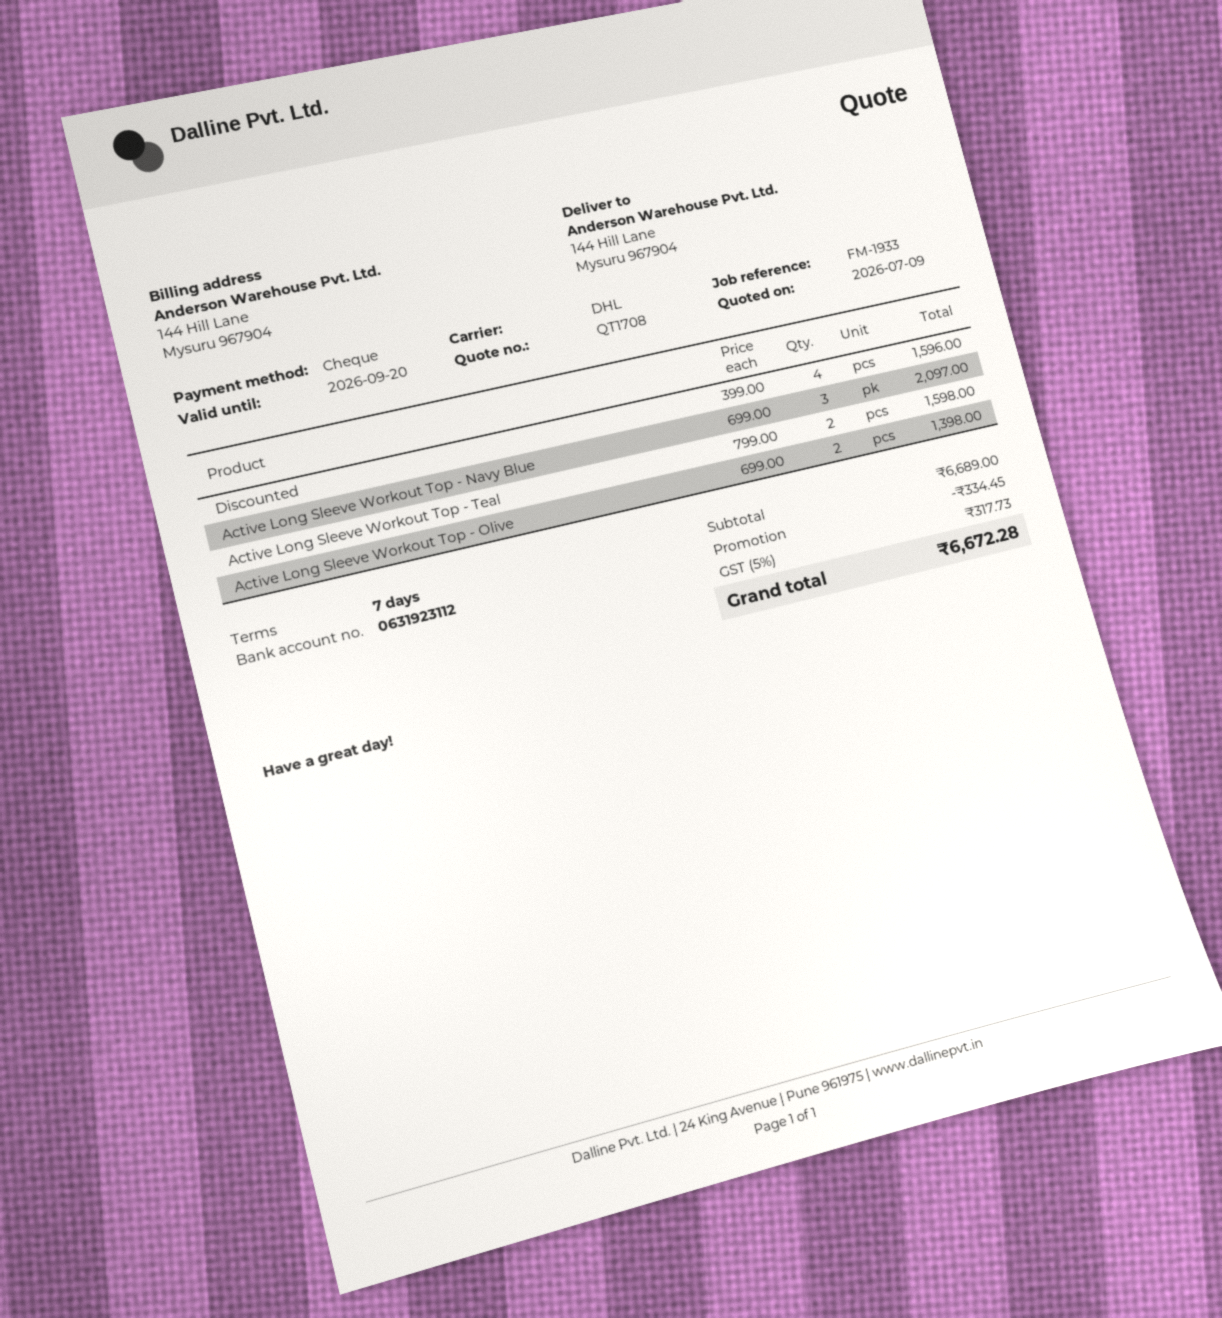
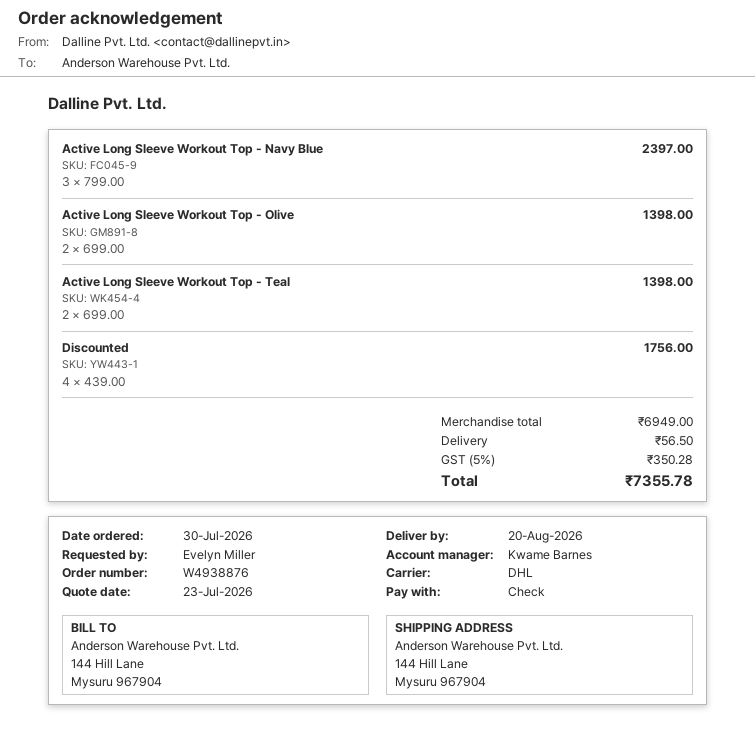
quote date: 2026-07-09 -> 2026-07-23
Discounted: 4 x 399.00 = 1596.00 -> 4 x 439.00 = 1756.00
Active Long Sleeve Workout Top - Navy Blue: 3 x 699.00 = 2097.00 -> 3 x 799.00 = 2397.00
Active Long Sleeve Workout Top - Teal: 2 x 799.00 = 1598.00 -> 2 x 699.00 = 1398.00
subtotal: 6689.00 -> 6949.00
discount: 334.45 -> none
shipping: none -> 56.50
tax: 5% = 317.73 -> 5% = 350.28
total: 6672.28 -> 7355.78

